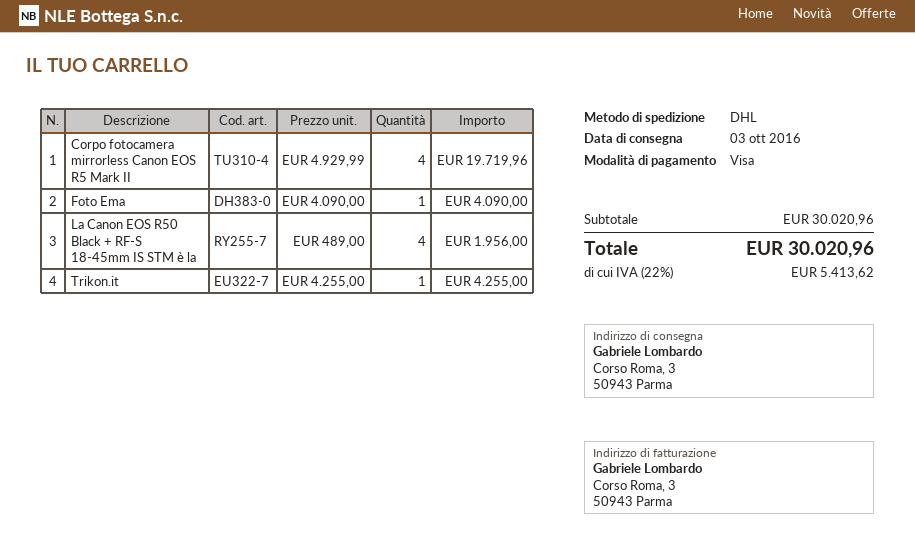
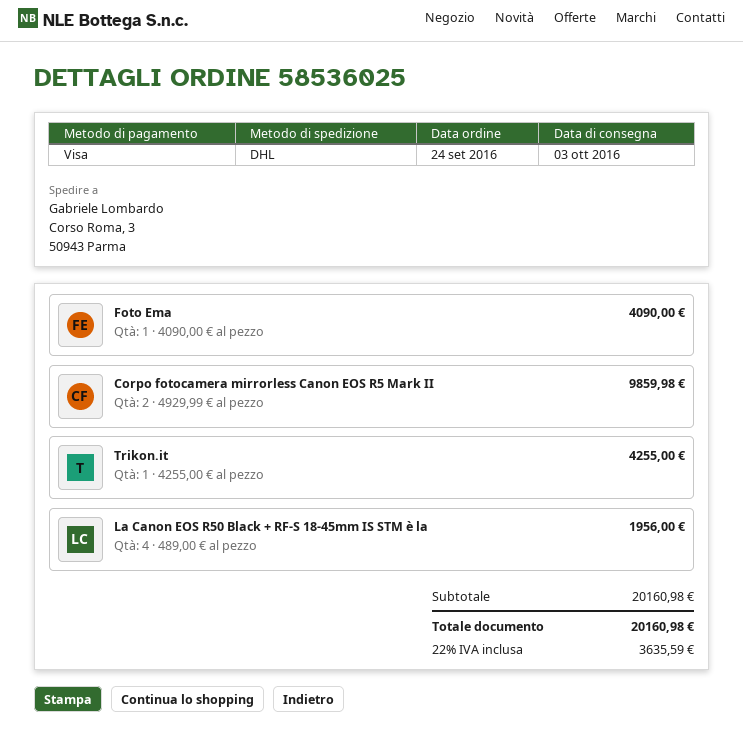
Corpo fotocamera mirrorless Canon EOS R5 Mark II: 4 x 4929.99 = 19719.96 -> 2 x 4929.99 = 9859.98
subtotal: 30020.96 -> 20160.98
tax: 22% = 5413.62 -> 22% = 3635.59
total: 30020.96 -> 20160.98

